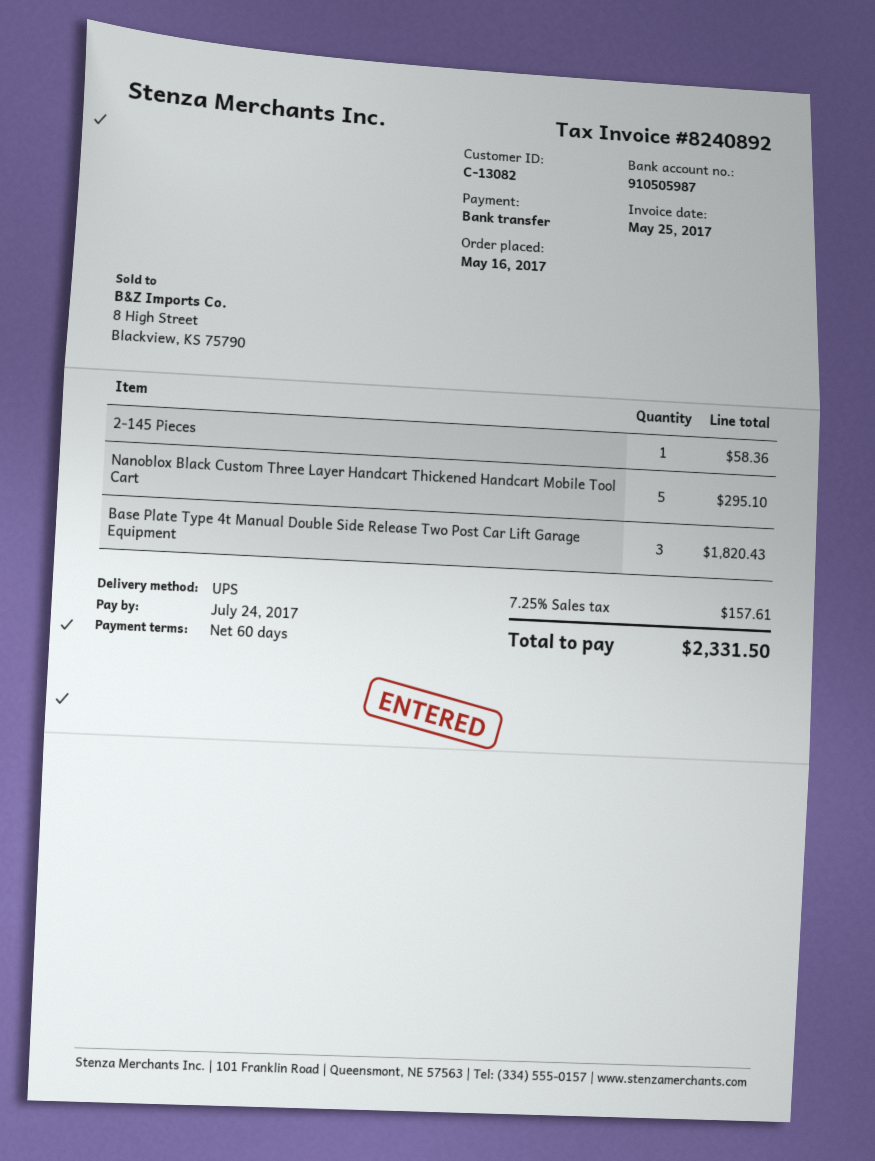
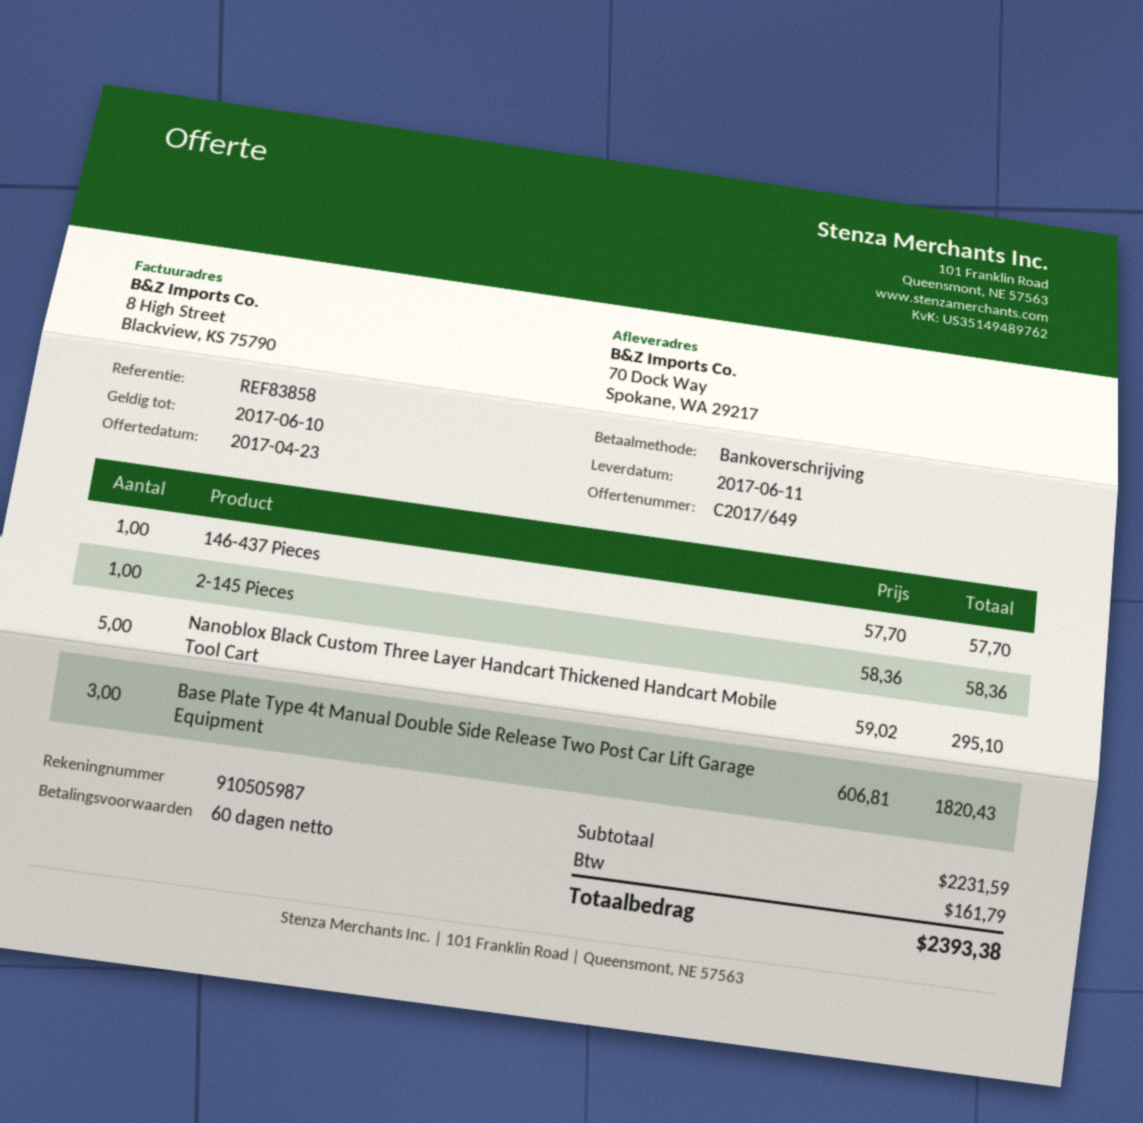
146-437 Pieces: none -> 1 for 57.70
tax: 157.61 -> 161.79
total: 2331.50 -> 2393.38

